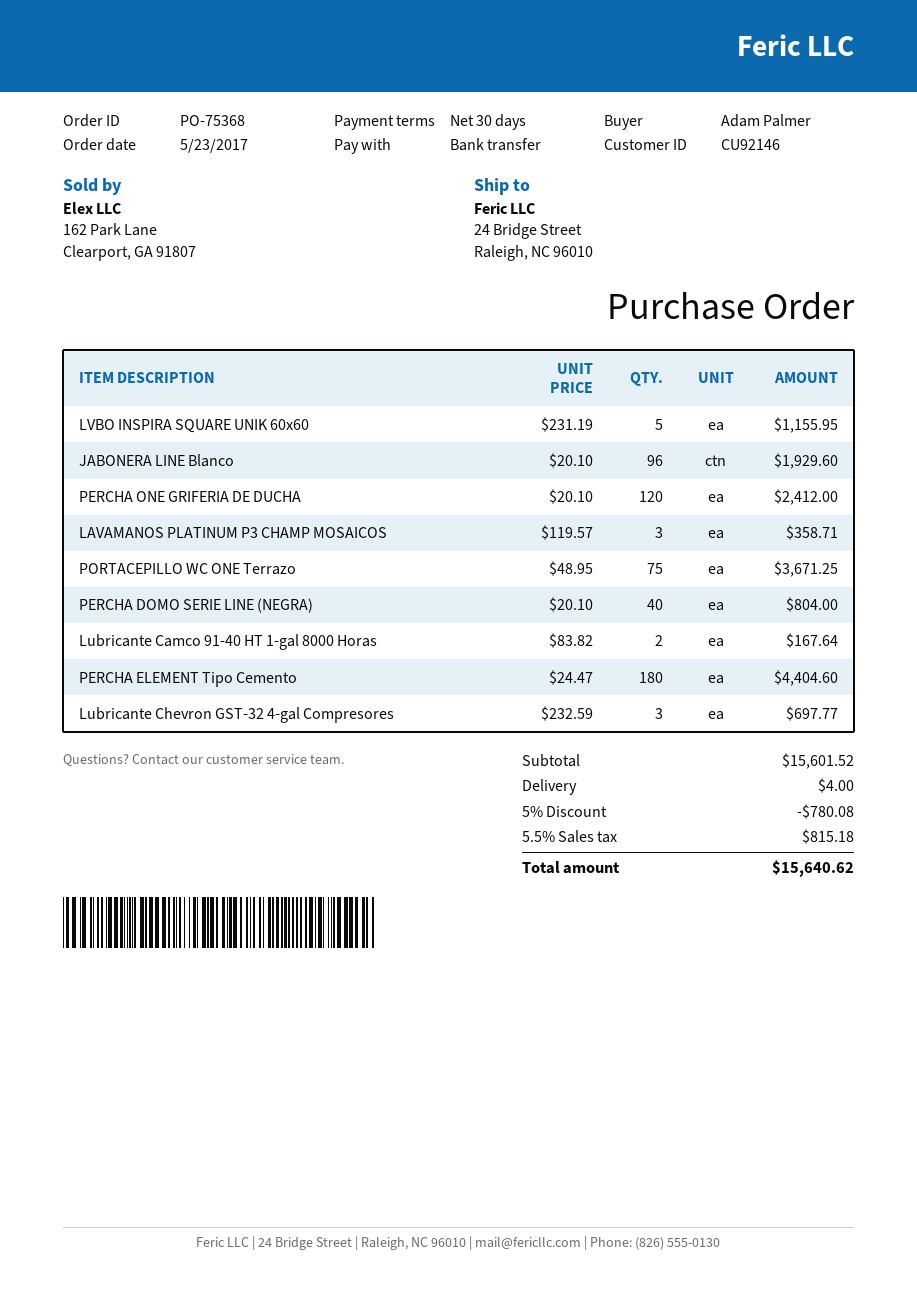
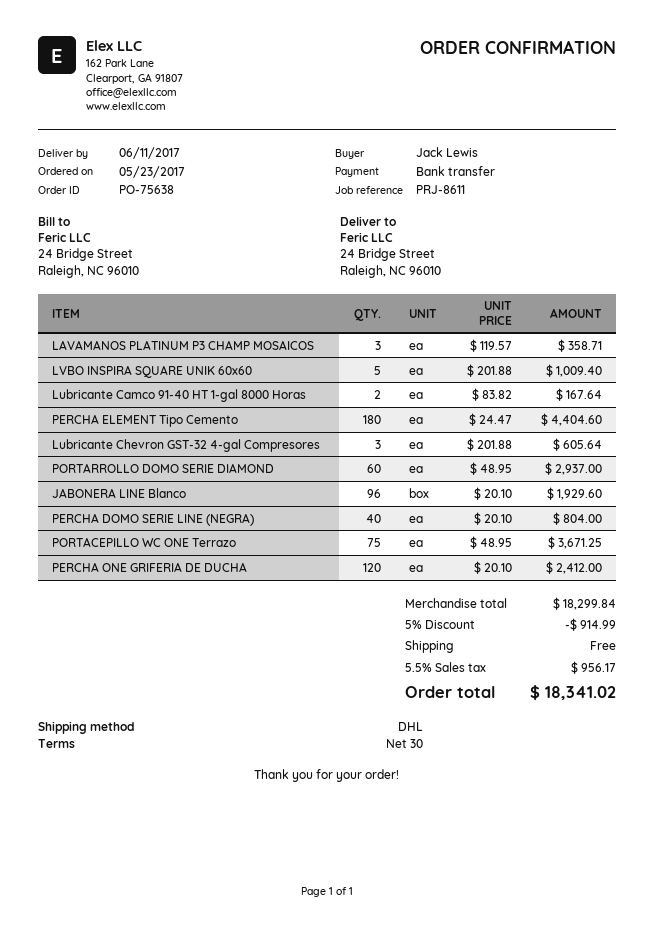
order number: PO-75368 -> PO-75638
ordered by: Adam Palmer -> Jack Lewis
LVBO INSPIRA SQUARE UNIK 60x60: 5 x 231.19 = 1155.95 -> 5 x 201.88 = 1009.40
Lubricante Chevron GST-32 4-gal Compresores: 3 x 232.59 = 697.77 -> 3 x 201.88 = 605.64
PORTARROLLO DOMO SERIE DIAMOND: none -> 60 x 48.95 = 2937.00
subtotal: 15601.52 -> 18299.84
discount: 5% = 780.08 -> 5% = 914.99
shipping: 4.00 -> 0.00
tax: 5.5% = 815.18 -> 5.5% = 956.17
total: 15640.62 -> 18341.02

